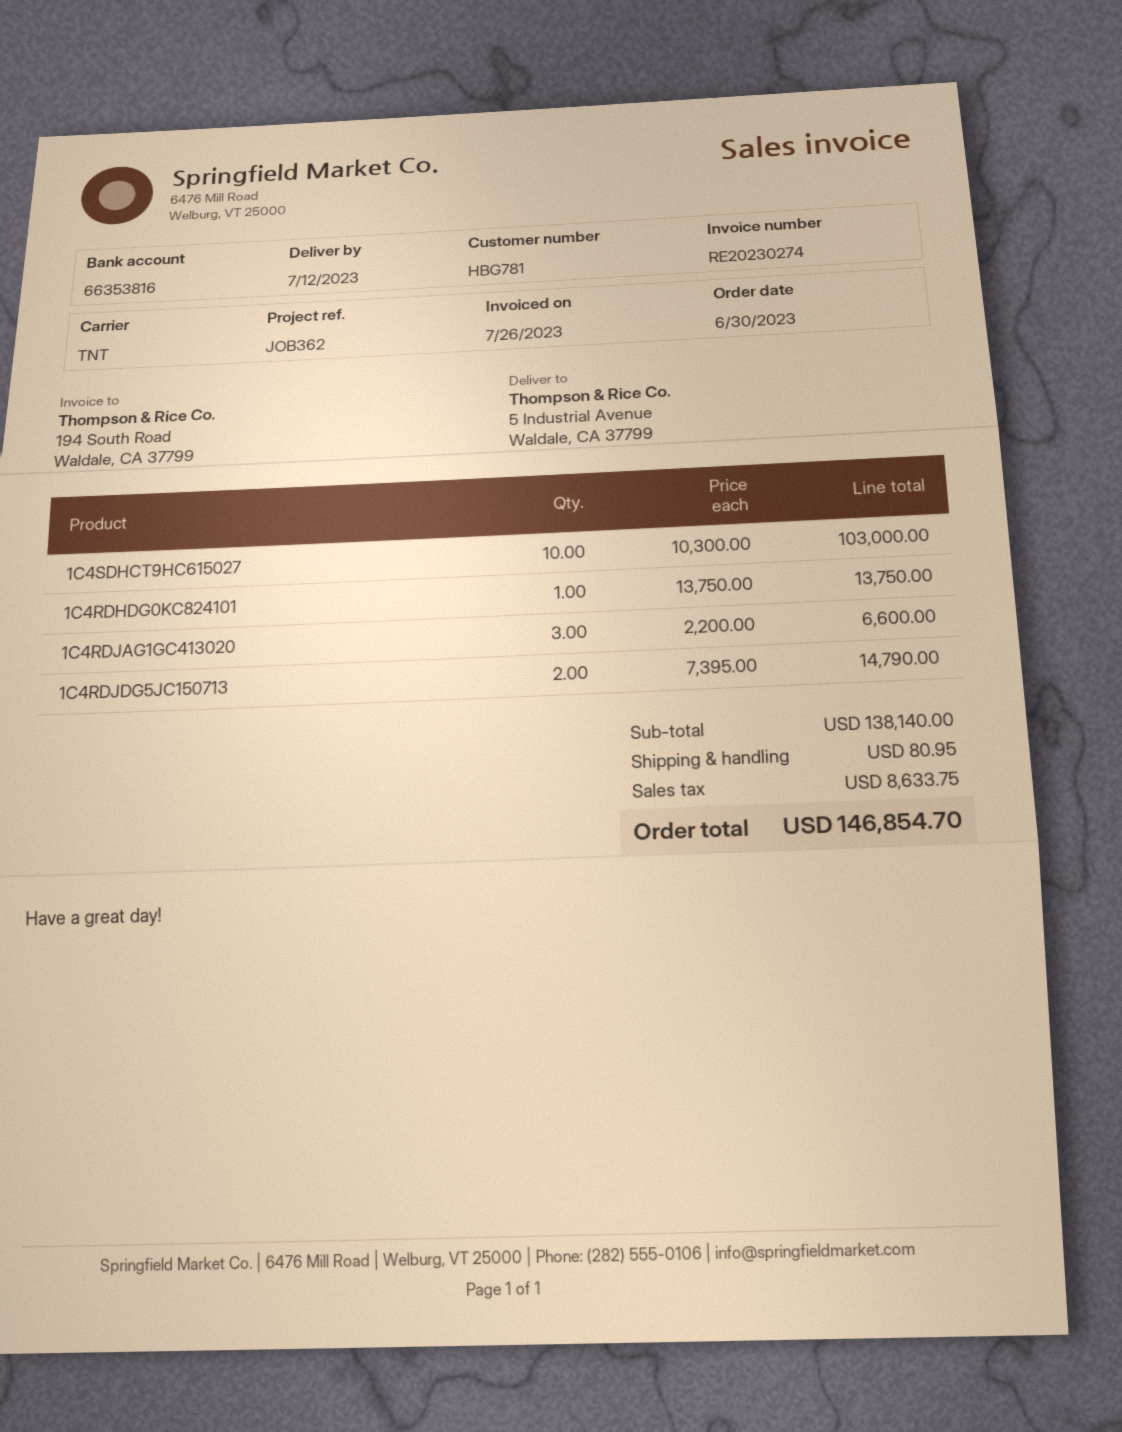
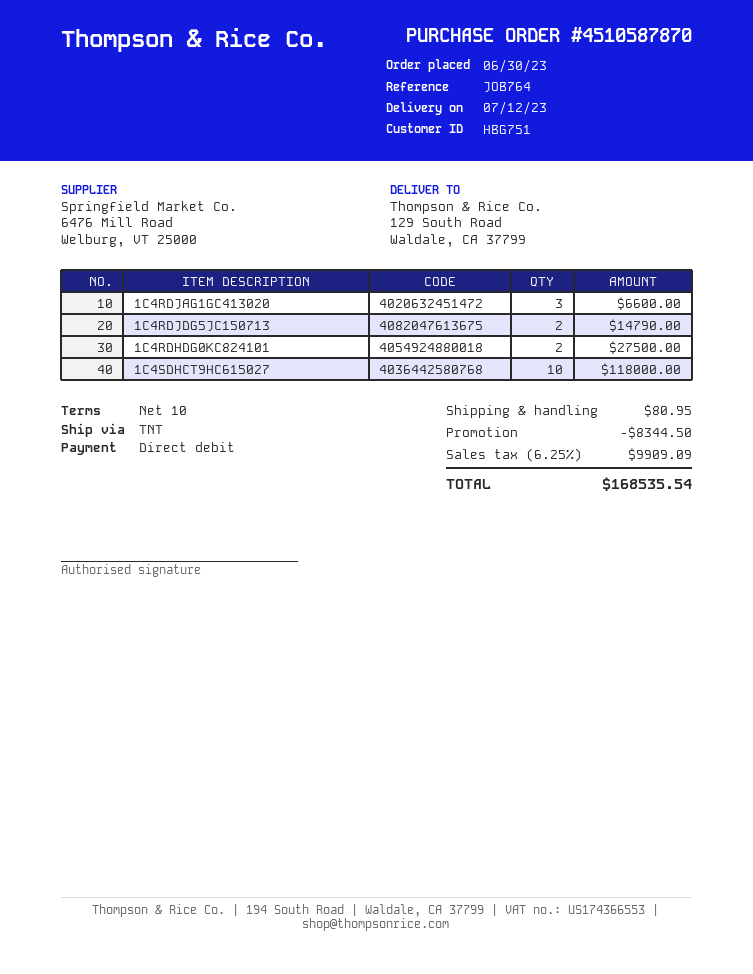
customer number: HBG781 -> HBG751
reference: JOB362 -> JOB764
ship to: 5 Industrial Avenue, Waldale, CA 37799 -> 129 South Road, Waldale, CA 37799
1C4SDHCT9HC615027: 10 for 103000.00 -> 10 for 118000.00
1C4RDHDG0KC824101: 1 for 13750.00 -> 2 for 27500.00
discount: none -> 8344.50
tax: 8633.75 -> 9909.09
total: 146854.70 -> 168535.54

